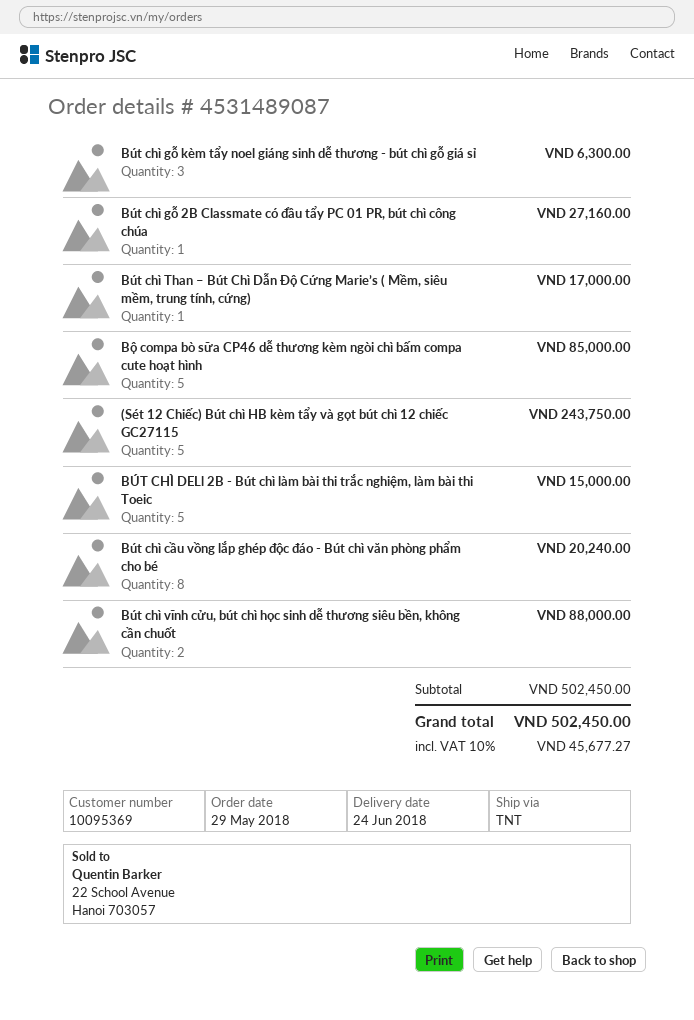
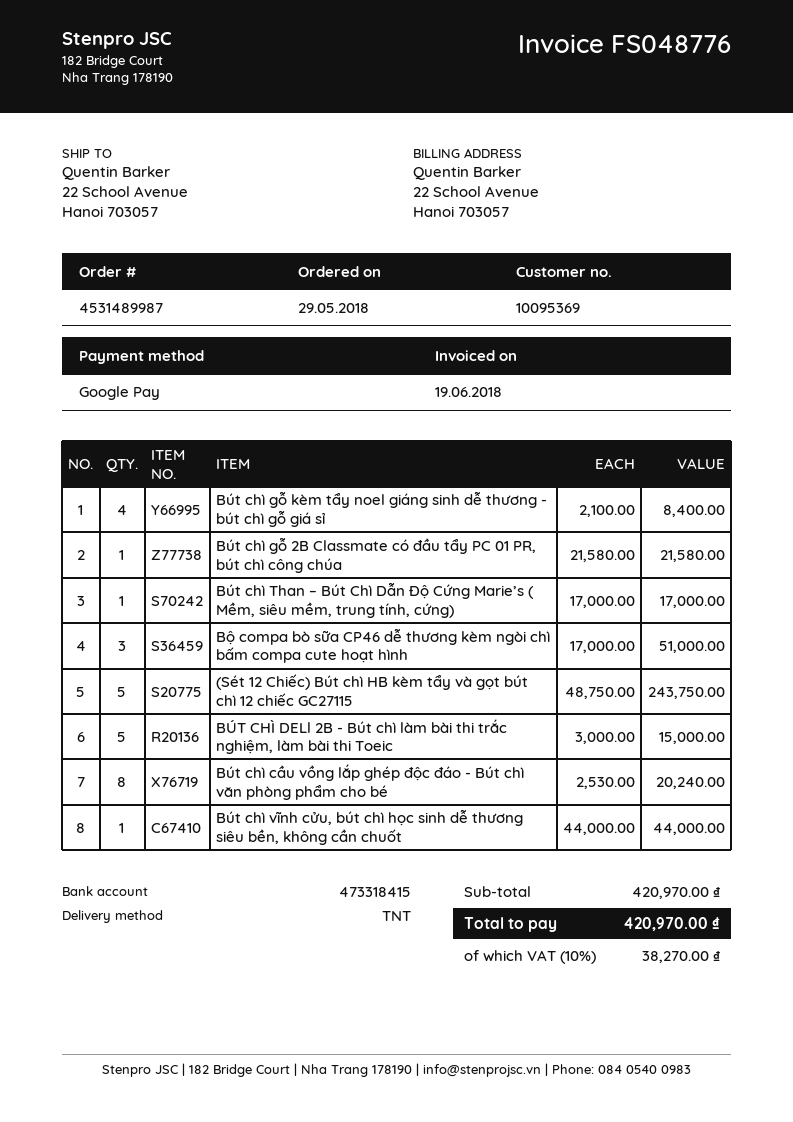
order number: 4531489087 -> 4531489987
Bút chì gỗ kèm tẩy noel giáng sinh dễ thương - bút chì gỗ giá sỉ: 3 for 6300.00 -> 4 for 8400.00
Bút chì gỗ 2B Classmate có đầu tẩy PC 01 PR, bút chì công chúa: 1 for 27160.00 -> 1 for 21580.00
Bộ compa bò sữa CP46 dễ thương kèm ngòi chì bấm compa cute hoạt hình: 5 for 85000.00 -> 3 for 51000.00
Bút chì vĩnh cửu, bút chì học sinh dễ thương siêu bền, không cần chuốt: 2 for 88000.00 -> 1 for 44000.00
subtotal: 502450.00 -> 420970.00
tax: 10% = 45677.27 -> 10% = 38270.00
total: 502450.00 -> 420970.00

